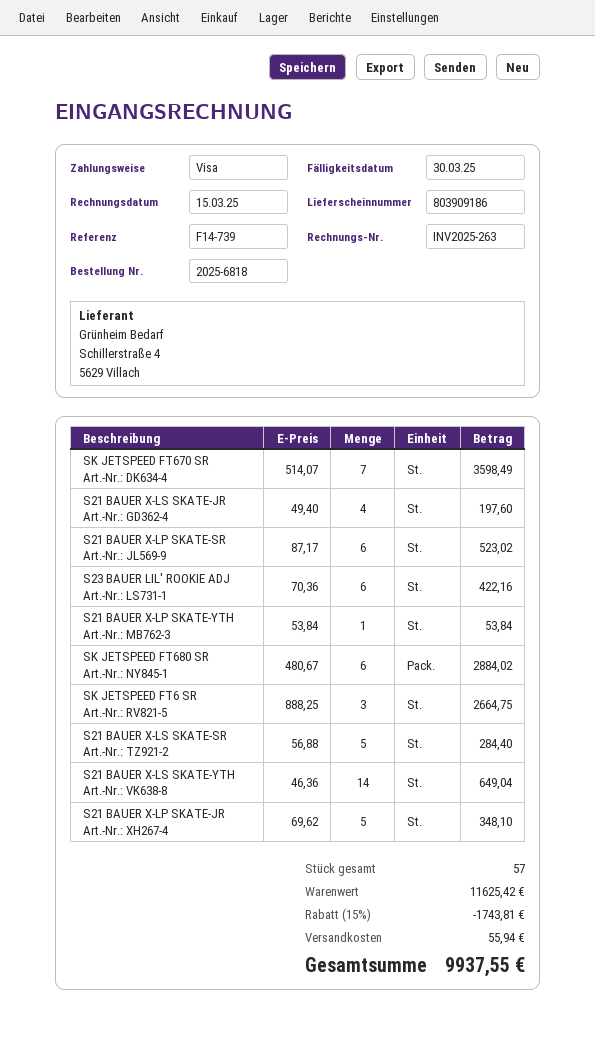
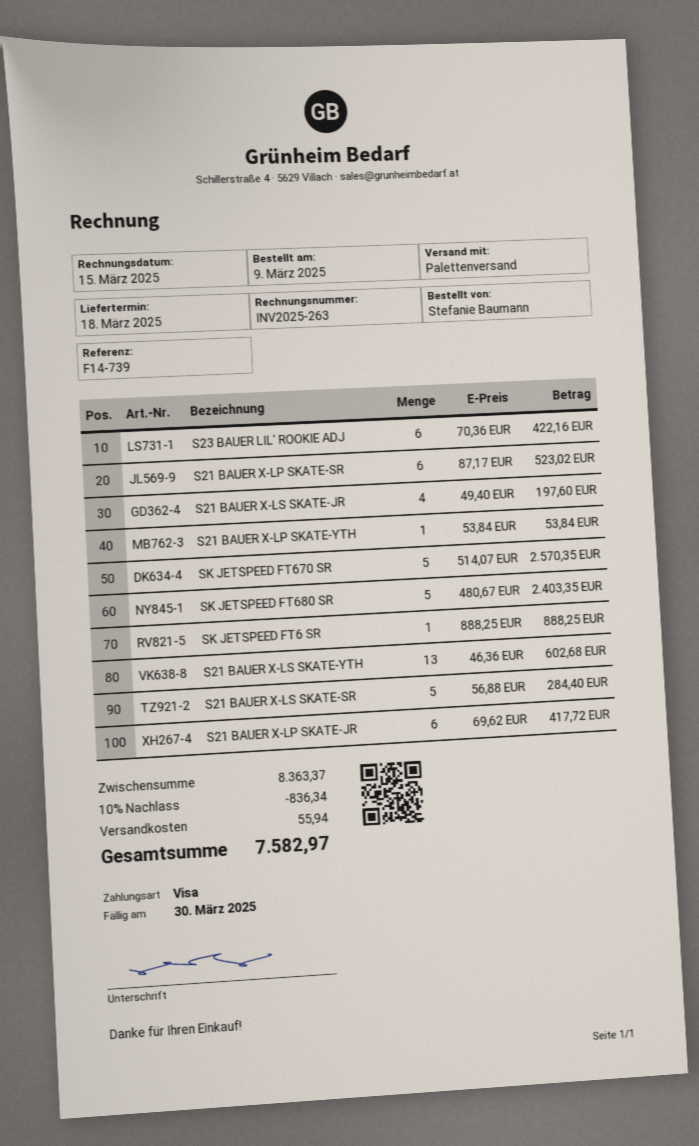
SK JETSPEED FT670 SR: 7 x 514.07 = 3598.49 -> 5 x 514.07 = 2570.35
SK JETSPEED FT680 SR: 6 x 480.67 = 2884.02 -> 5 x 480.67 = 2403.35
SK JETSPEED FT6 SR: 3 x 888.25 = 2664.75 -> 1 x 888.25 = 888.25
S21 BAUER X-LS SKATE-YTH: 14 x 46.36 = 649.04 -> 13 x 46.36 = 602.68
S21 BAUER X-LP SKATE-JR: 5 x 69.62 = 348.10 -> 6 x 69.62 = 417.72
subtotal: 11625.42 -> 8363.37
discount: 15% = 1743.81 -> 10% = 836.34
total: 9937.55 -> 7582.97

